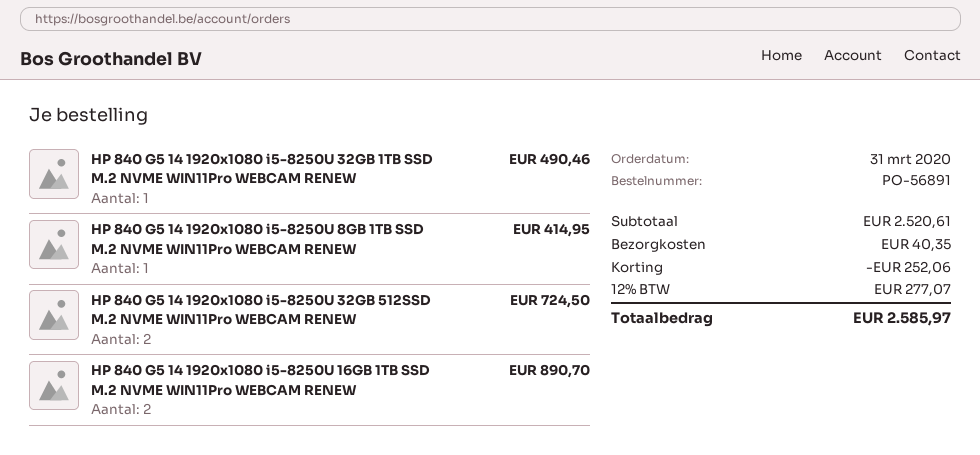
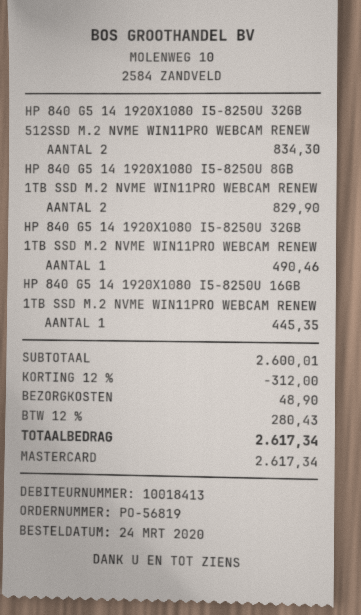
order number: PO-56891 -> PO-56819
order date: 2020-03-31 -> 2020-03-24
HP 840 G5 14 1920x1080 i5-8250U 8GB 1TB SSD M.2 NVME WIN11Pro WEBCAM RENEW: 1 for 414.95 -> 2 for 829.90
HP 840 G5 14 1920x1080 i5-8250U 32GB 512SSD M.2 NVME WIN11Pro WEBCAM RENEW: 2 for 724.50 -> 2 for 834.30
HP 840 G5 14 1920x1080 i5-8250U 16GB 1TB SSD M.2 NVME WIN11Pro WEBCAM RENEW: 2 for 890.70 -> 1 for 445.35
subtotal: 2520.61 -> 2600.01
discount: 252.06 -> 312.00
shipping: 40.35 -> 48.90
tax: 12% = 277.07 -> 12% = 280.43
total: 2585.97 -> 2617.34

